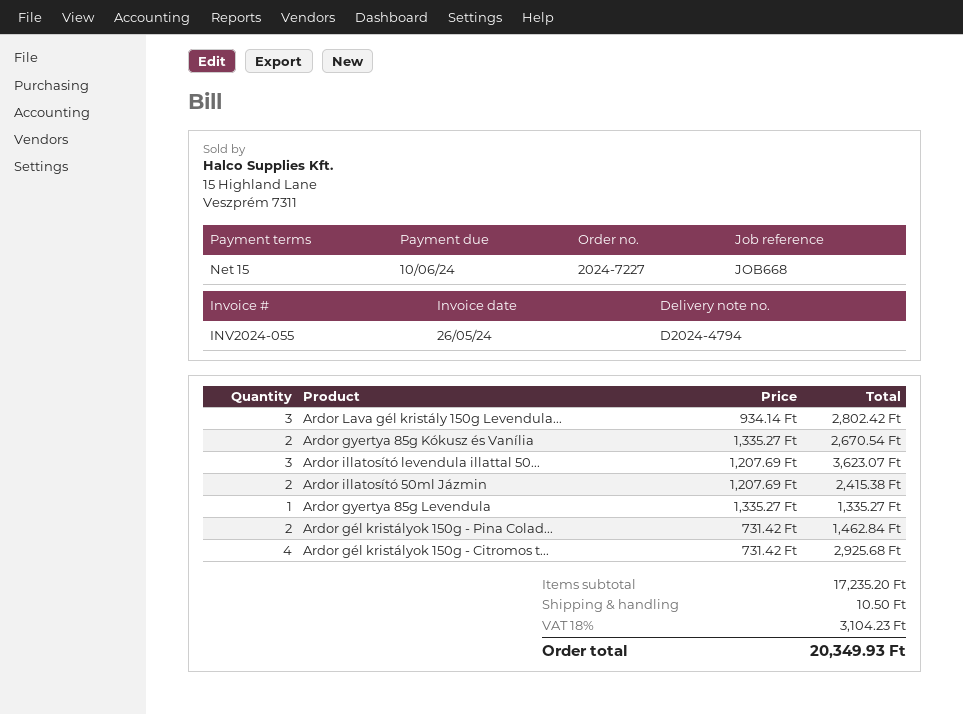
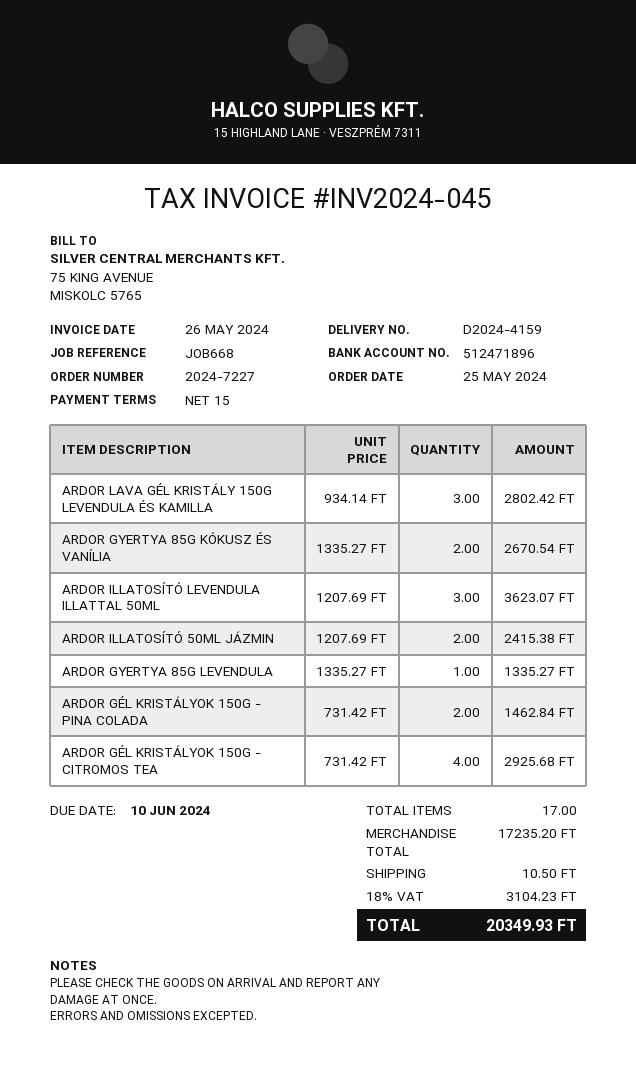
delivery note number: D2024-4794 -> D2024-4159
invoice number: INV2024-055 -> INV2024-045

